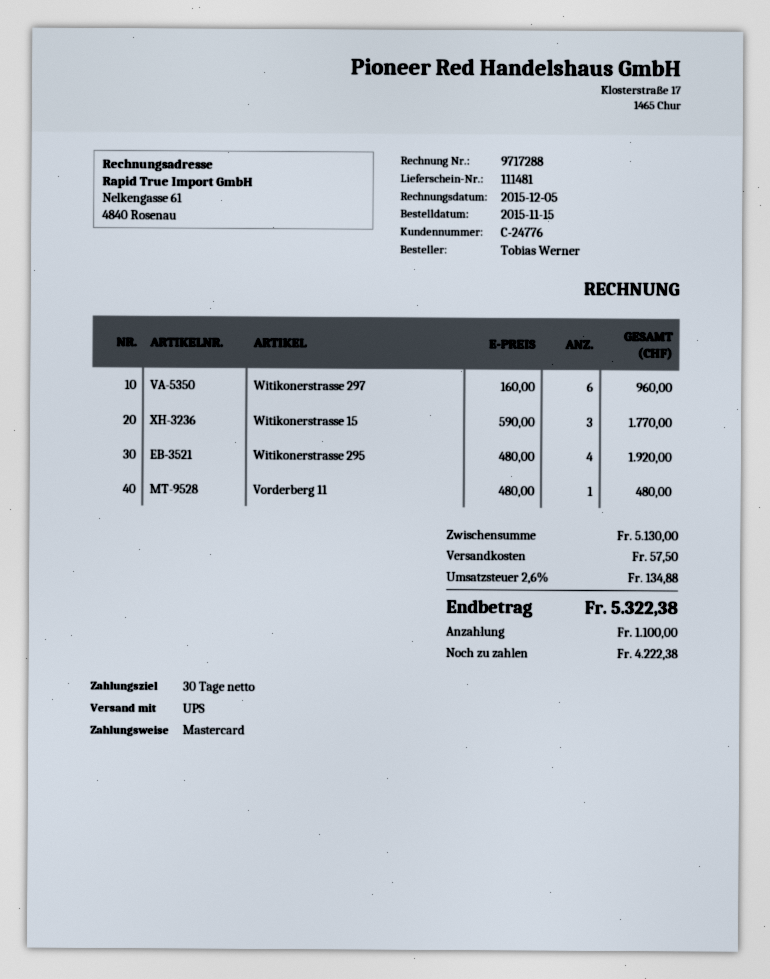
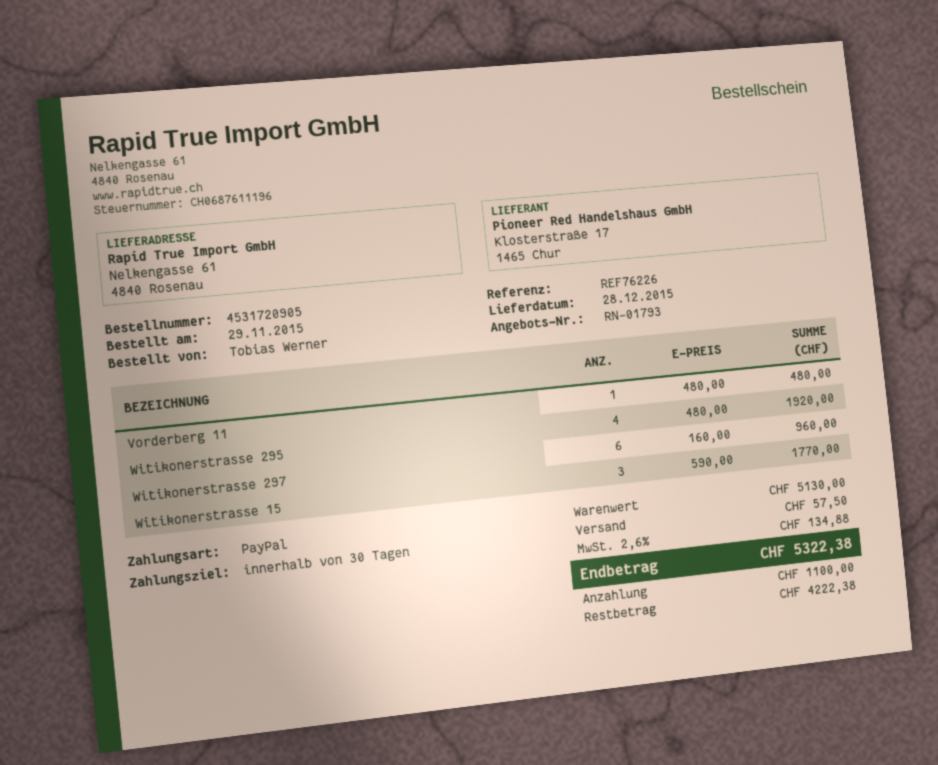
order date: 2015-11-15 -> 2015-11-29
payment method: Mastercard -> PayPal

